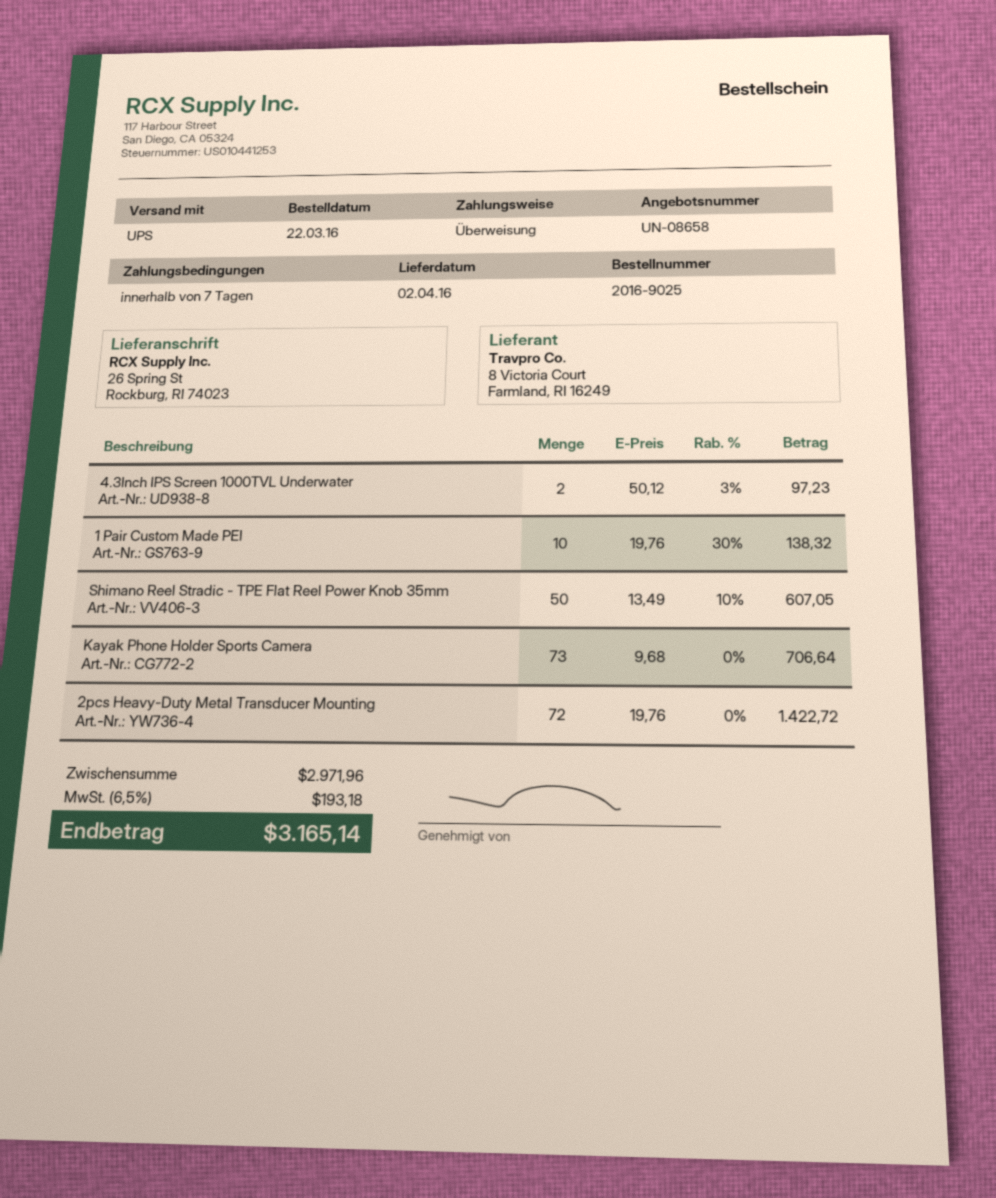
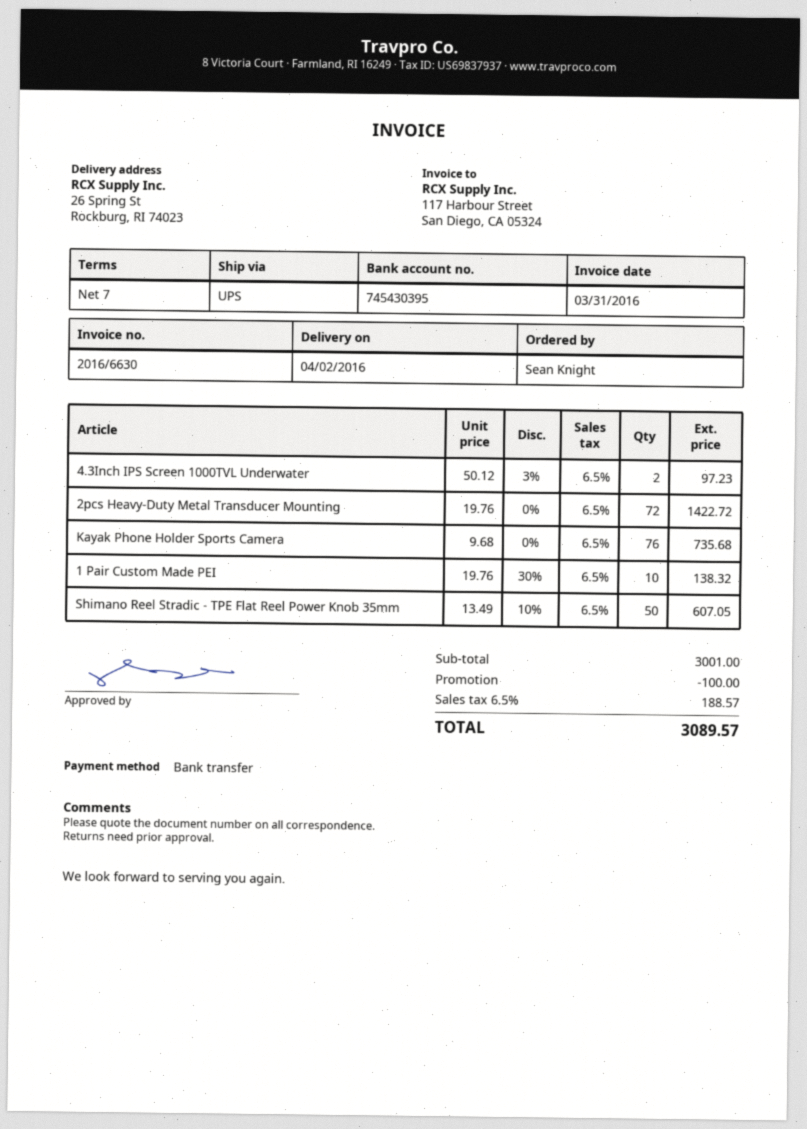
Kayak Phone Holder Sports Camera: 73 x 9.68 = 706.64 -> 76 x 9.68 = 735.68
subtotal: 2971.96 -> 3001.00
discount: none -> 100.00
tax: 6.5% = 193.18 -> 6.5% = 188.57
total: 3165.14 -> 3089.57

